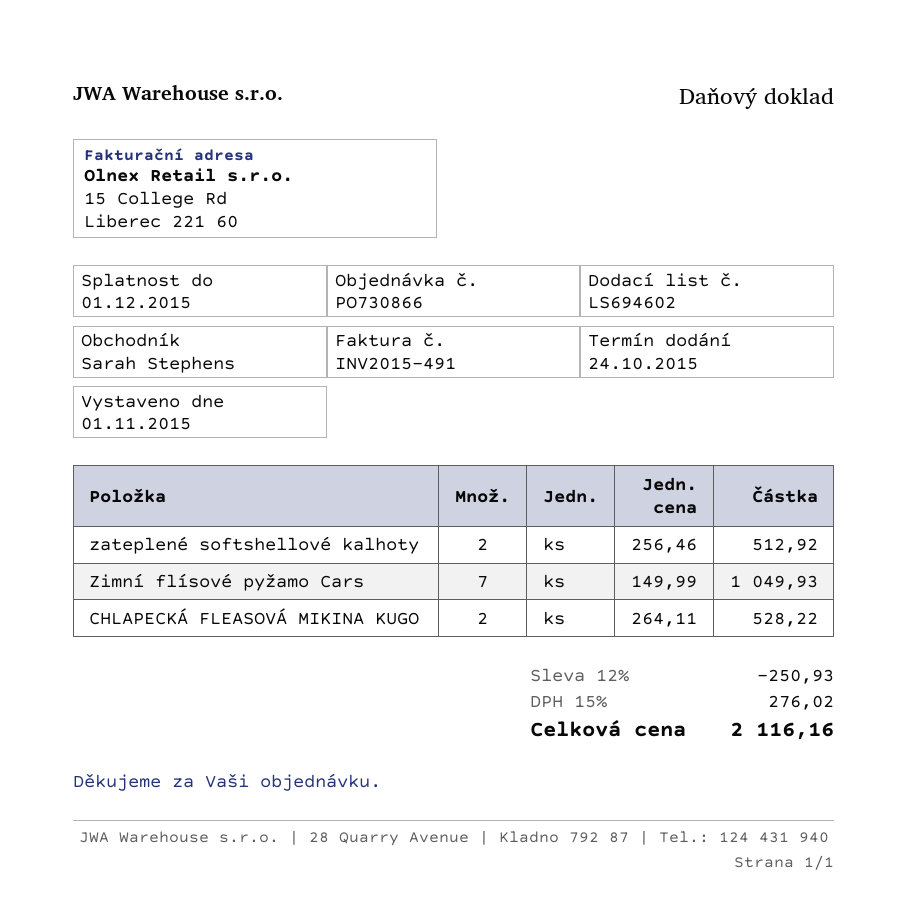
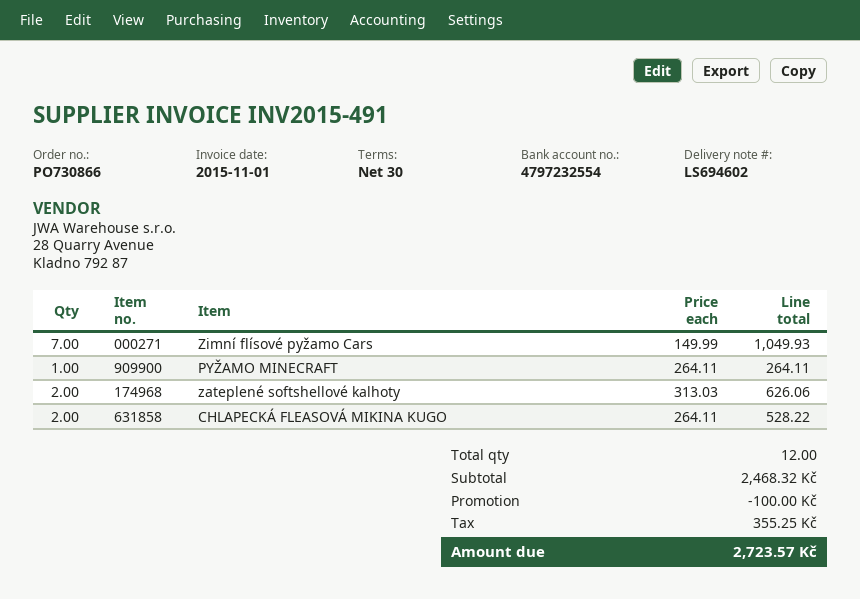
zateplené softshellové kalhoty: 2 x 256.46 = 512.92 -> 2 x 313.03 = 626.06
PYŽAMO MINECRAFT: none -> 1 x 264.11 = 264.11
discount: 250.93 -> 100.00
tax: 276.02 -> 355.25
total: 2116.16 -> 2723.57

